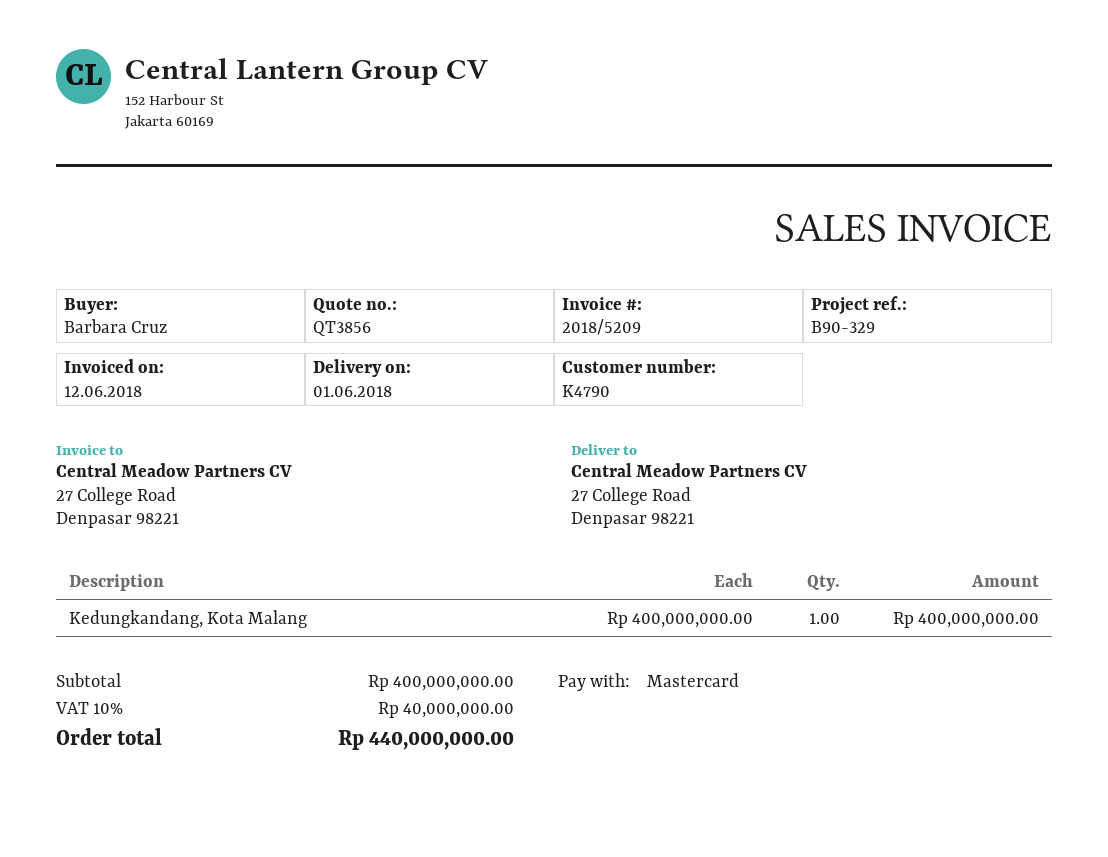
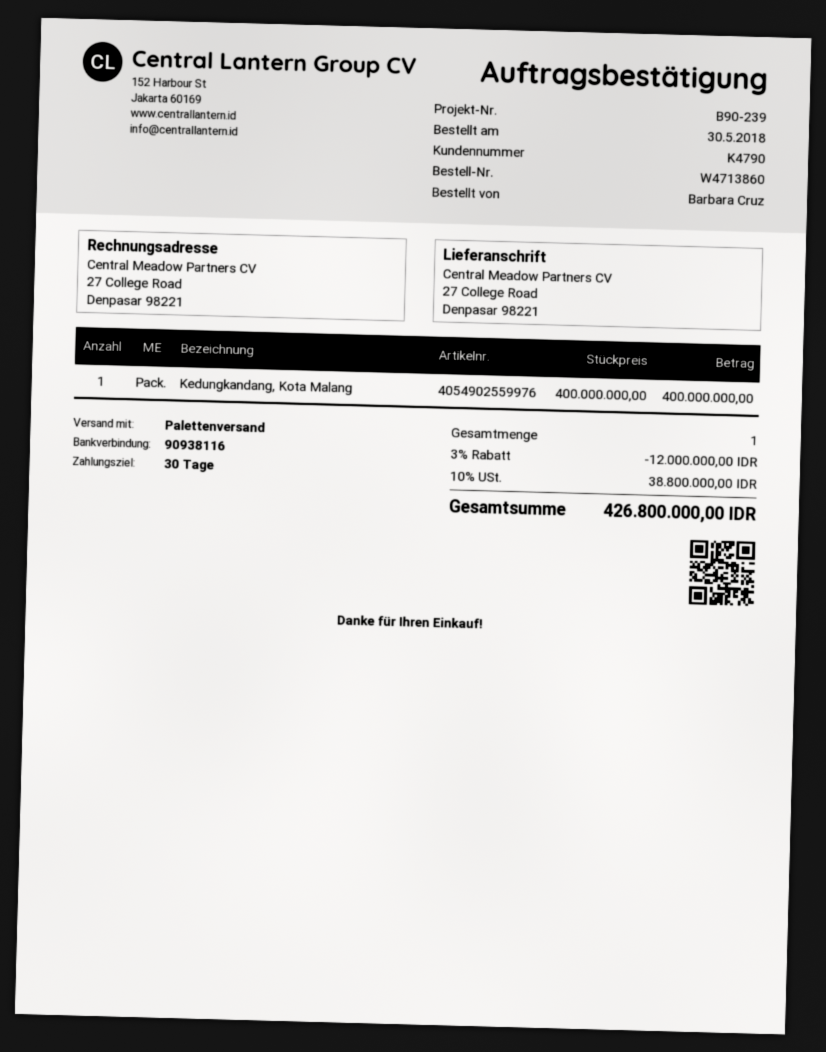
reference: B90-329 -> B90-239
discount: none -> 3% = 12000000.00
tax: 10% = 40000000.00 -> 10% = 38800000.00
total: 440000000.00 -> 426800000.00

